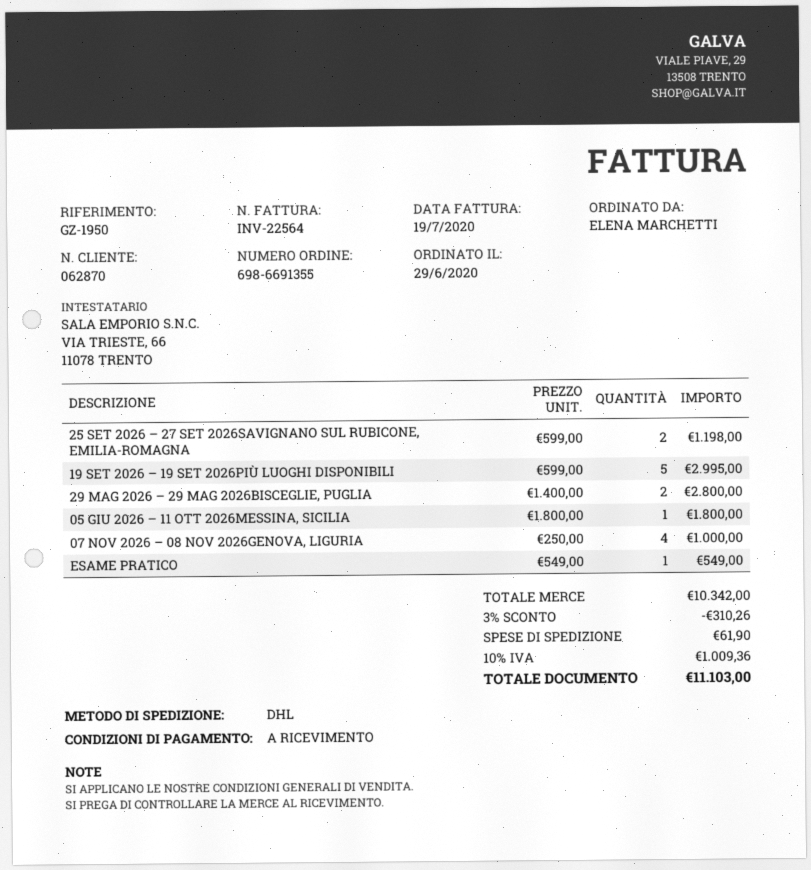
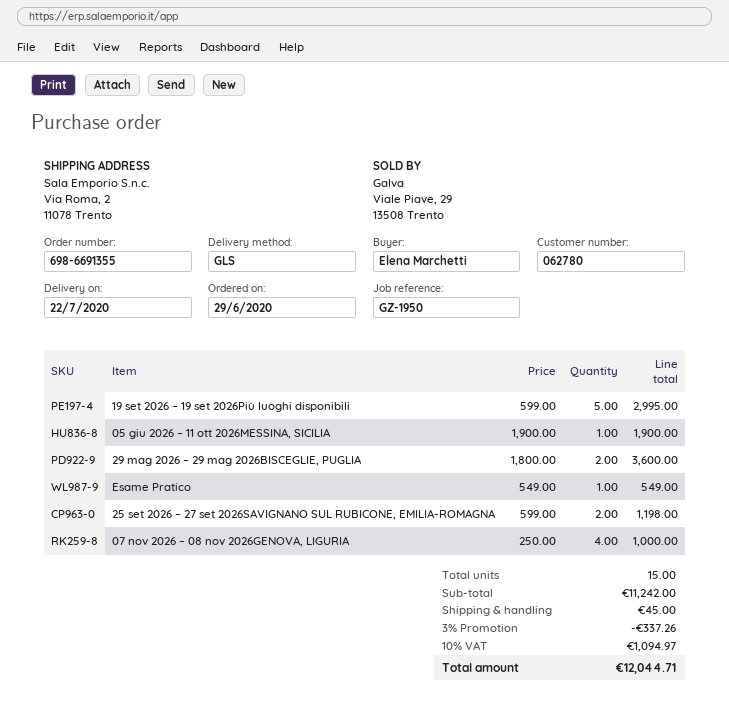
customer number: 062870 -> 062780
shipping method: DHL -> GLS
29 MAG 2026 – 29 MAG 2026BISCEGLIE, PUGLIA: 2 x 1400.00 = 2800.00 -> 2 x 1800.00 = 3600.00
05 GIU 2026 – 11 OTT 2026MESSINA, SICILIA: 1 x 1800.00 = 1800.00 -> 1 x 1900.00 = 1900.00
subtotal: 10342.00 -> 11242.00
discount: 3% = 310.26 -> 3% = 337.26
shipping: 61.90 -> 45.00
tax: 10% = 1009.36 -> 10% = 1094.97
total: 11103.00 -> 12044.71

